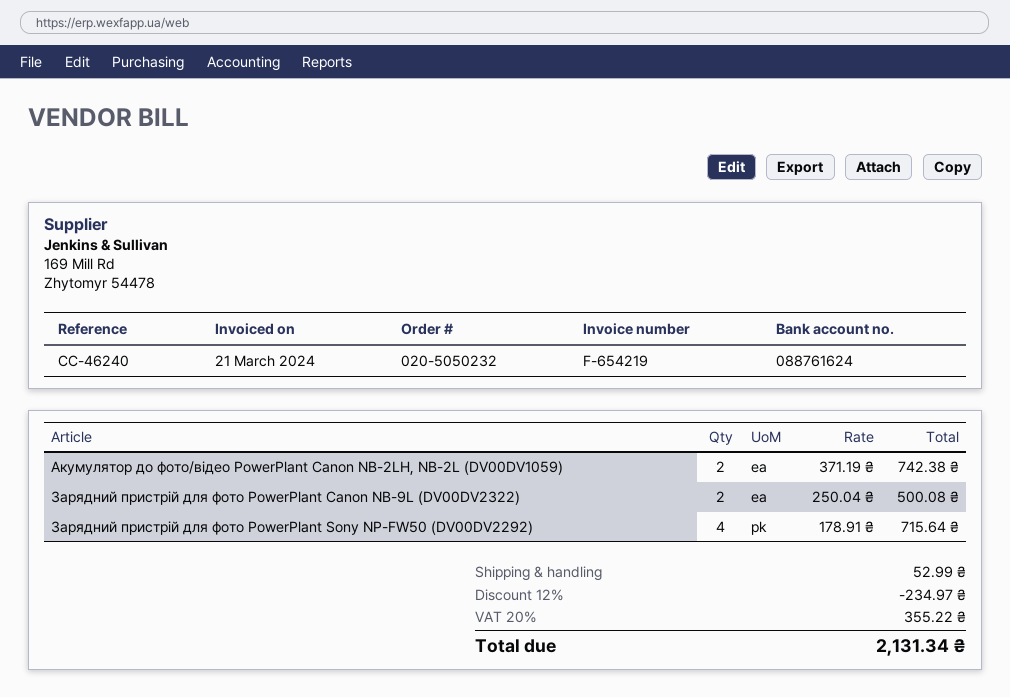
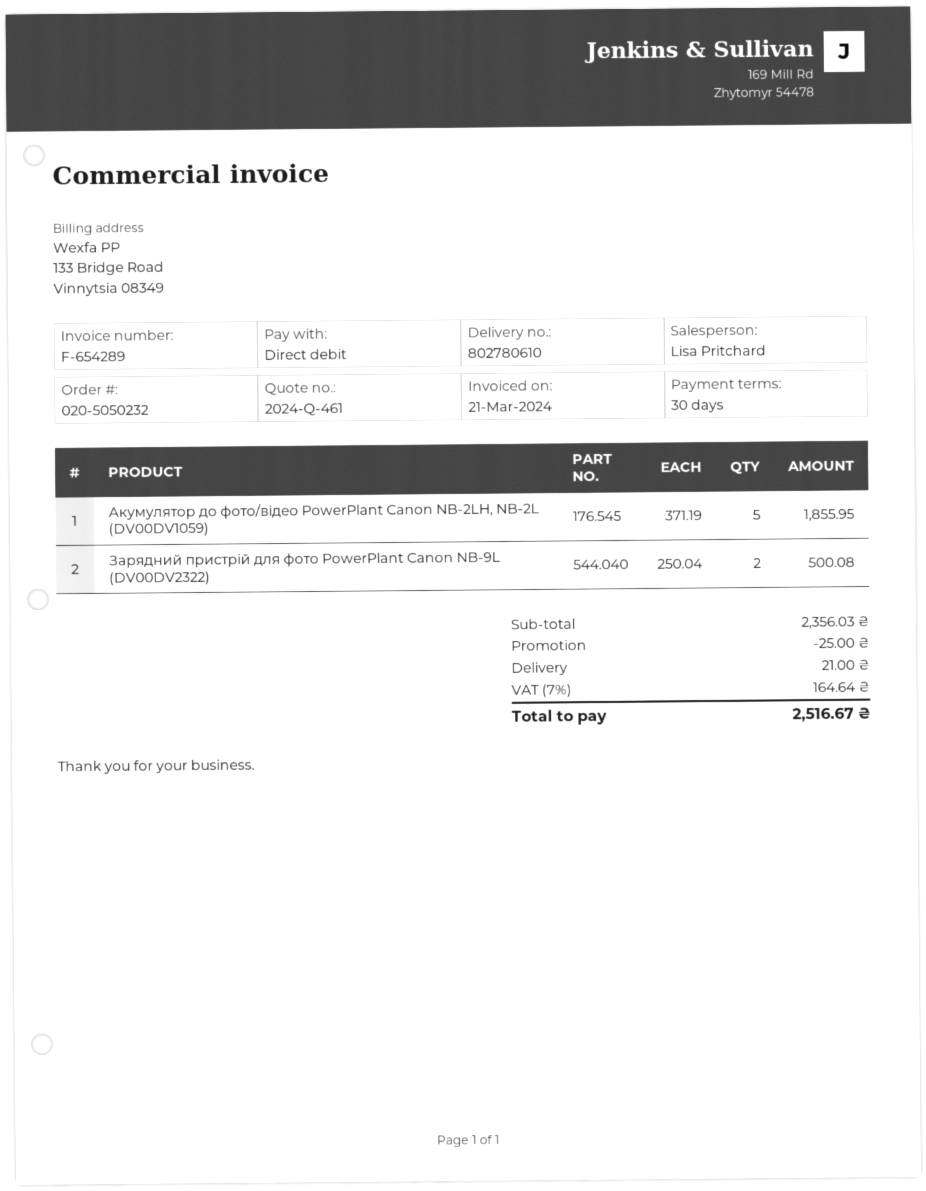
invoice number: F-654219 -> F-654289
Акумулятор до фото/відео PowerPlant Canon NB-2LH, NB-2L (DV00DV1059): 2 x 371.19 = 742.38 -> 5 x 371.19 = 1855.95
Зарядний пристрій для фото PowerPlant Sony NP-FW50 (DV00DV2292): 4 x 178.91 = 715.64 -> none
discount: 234.97 -> 25.00
shipping: 52.99 -> 21.00
tax: 20% = 355.22 -> 7% = 164.64
total: 2131.34 -> 2516.67

